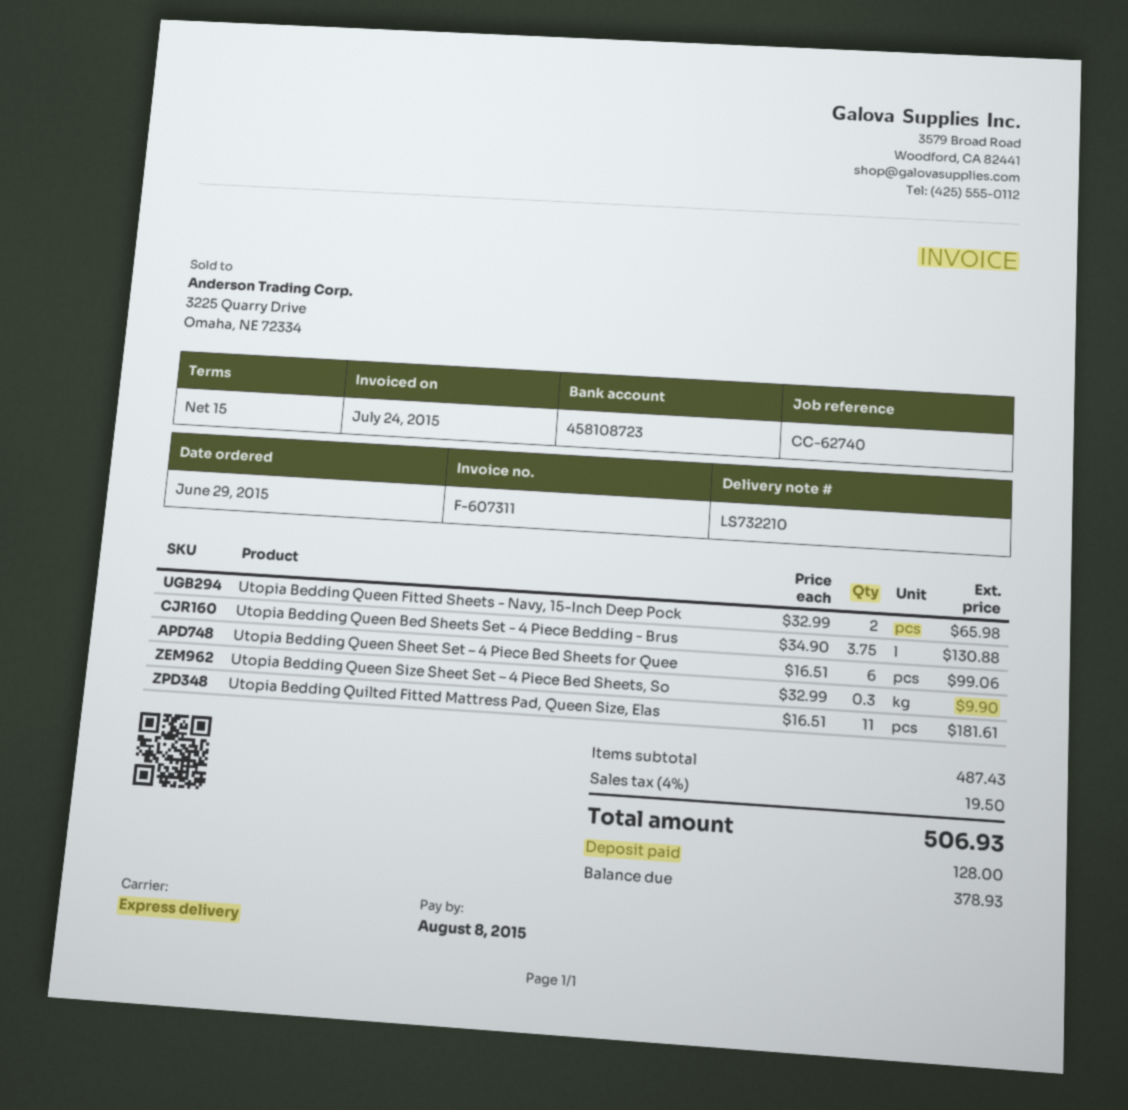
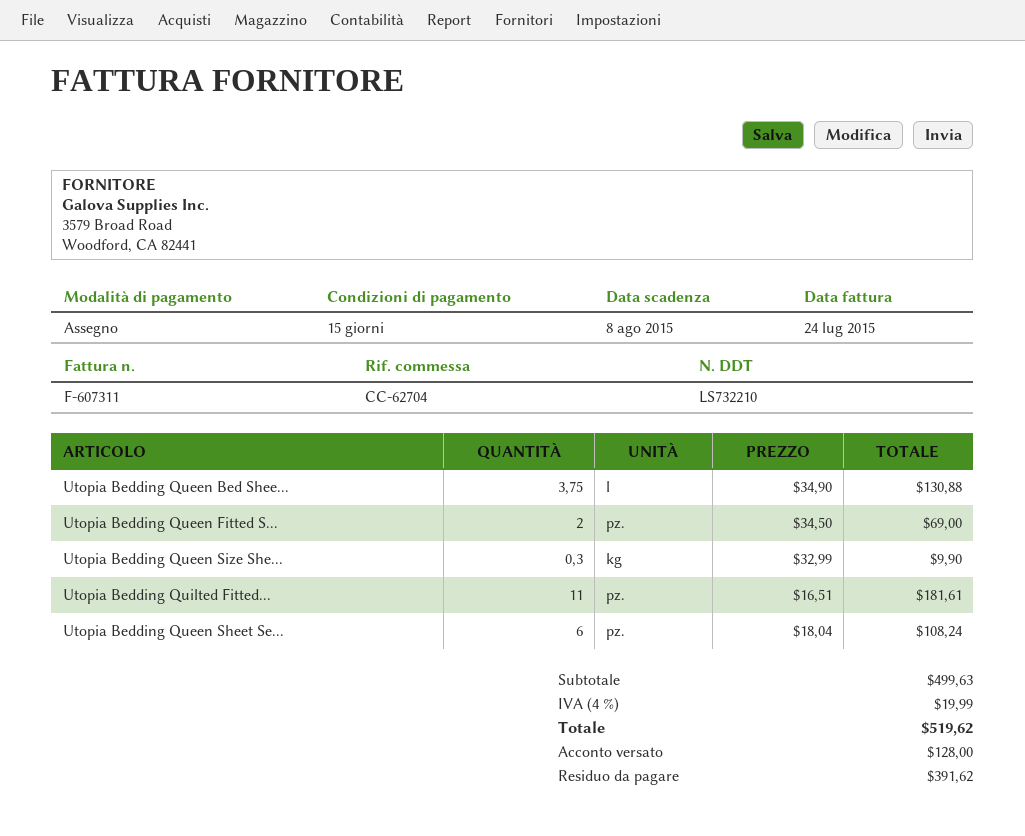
reference: CC-62740 -> CC-62704
Utopia Bedding Queen Fitted Sheets - Navy, 15-Inch Deep Pock: 2 x 32.99 = 65.98 -> 2 x 34.50 = 69.00
Utopia Bedding Queen Sheet Set – 4 Piece Bed Sheets for Quee: 6 x 16.51 = 99.06 -> 6 x 18.04 = 108.24
subtotal: 487.43 -> 499.63
tax: 4% = 19.50 -> 4% = 19.99
total: 506.93 -> 519.62
balance: 378.93 -> 391.62

